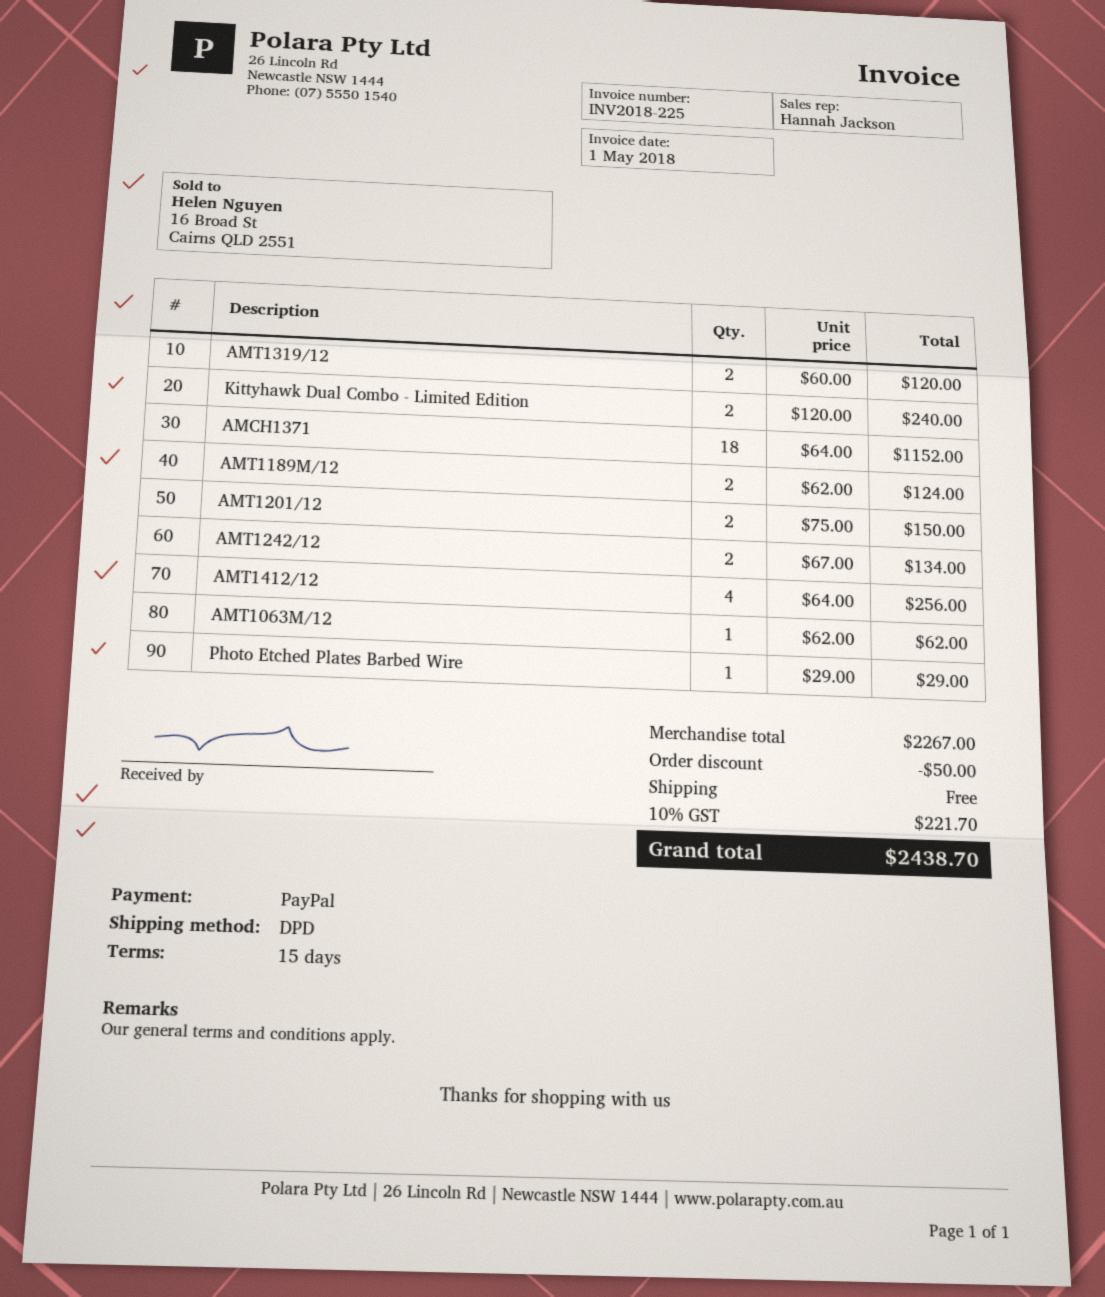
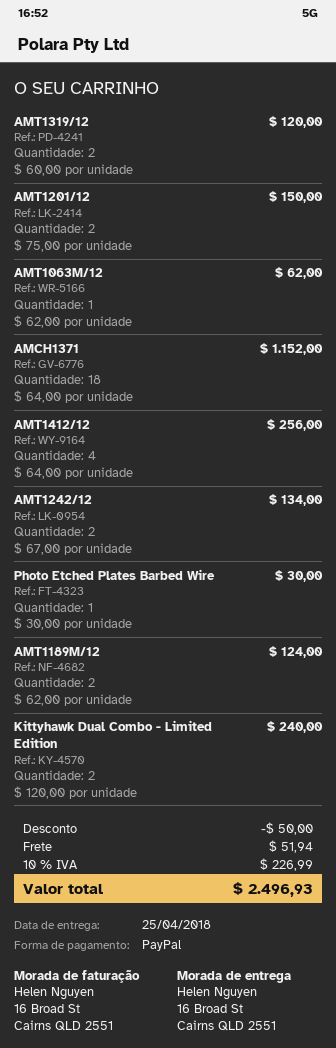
Photo Etched Plates Barbed Wire: 1 x 29.00 = 29.00 -> 1 x 30.00 = 30.00
shipping: 0.00 -> 51.94
tax: 10% = 221.70 -> 10% = 226.99
total: 2438.70 -> 2496.93

